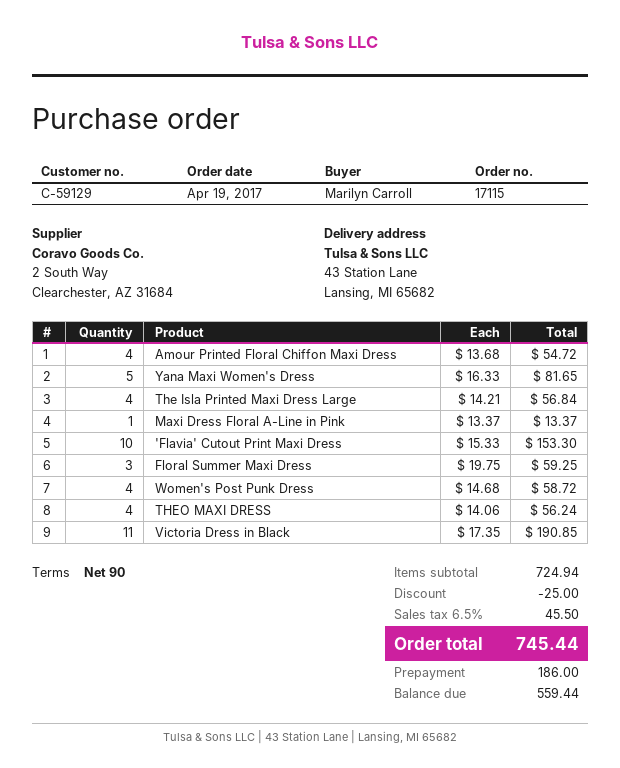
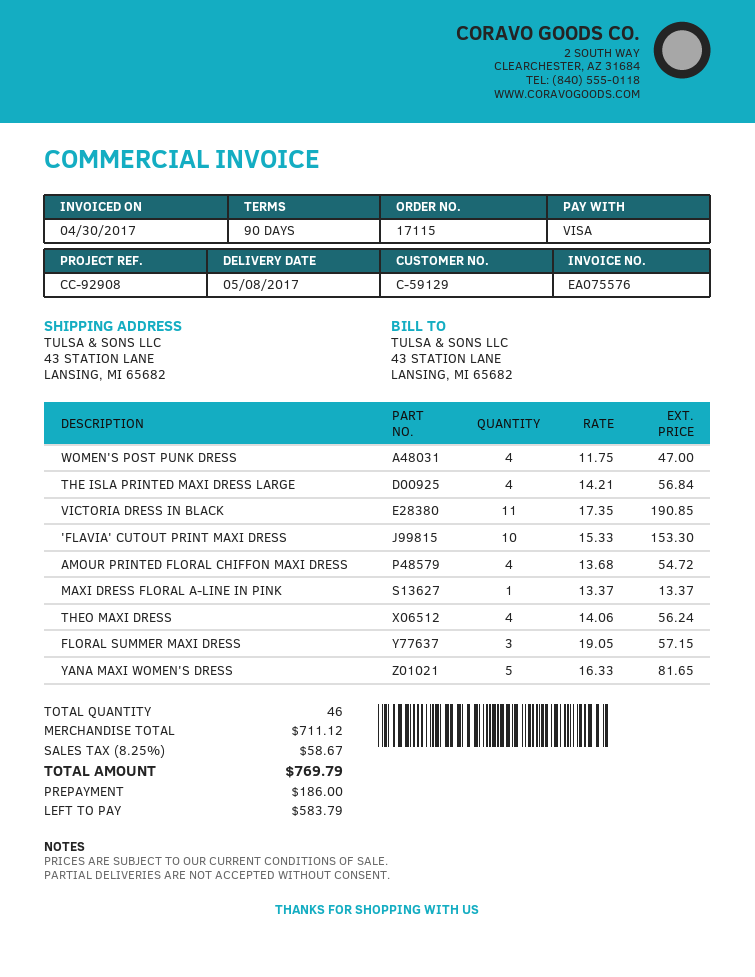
Floral Summer Maxi Dress: 3 x 19.75 = 59.25 -> 3 x 19.05 = 57.15
Women's Post Punk Dress: 4 x 14.68 = 58.72 -> 4 x 11.75 = 47.00
subtotal: 724.94 -> 711.12
discount: 25.00 -> none
tax: 6.5% = 45.50 -> 8.25% = 58.67
total: 745.44 -> 769.79
balance: 559.44 -> 583.79

